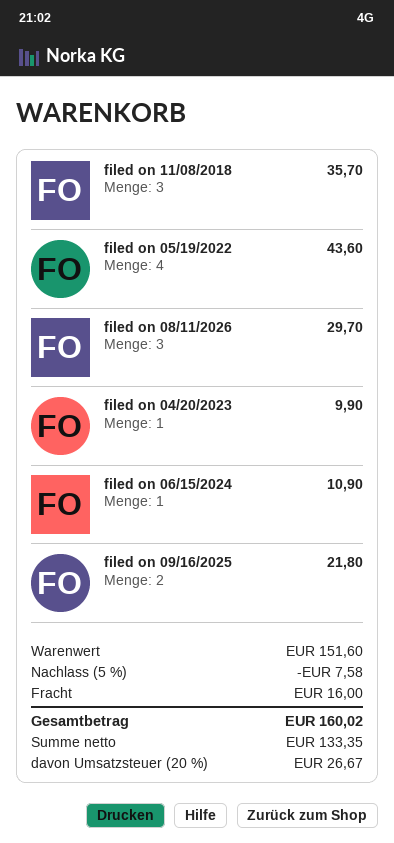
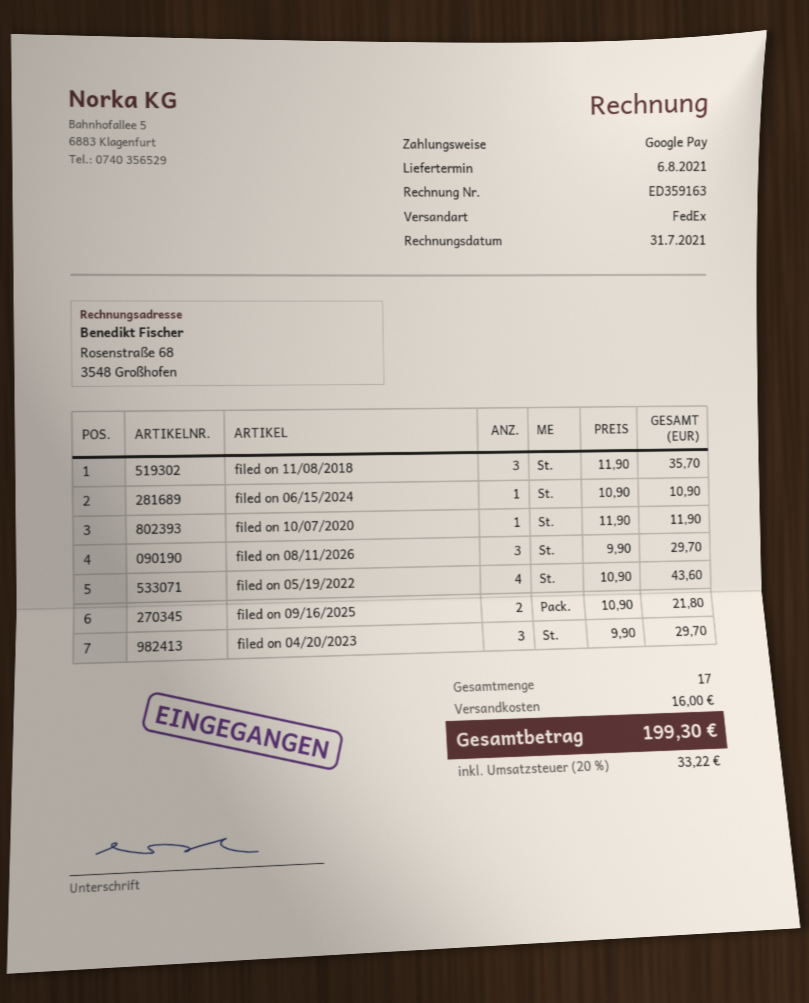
filed on 04/20/2023: 1 for 9.90 -> 3 for 29.70
filed on 10/07/2020: none -> 1 for 11.90
discount: 5% = 7.58 -> none
tax: 20% = 26.67 -> 20% = 33.22
total: 160.02 -> 199.30

